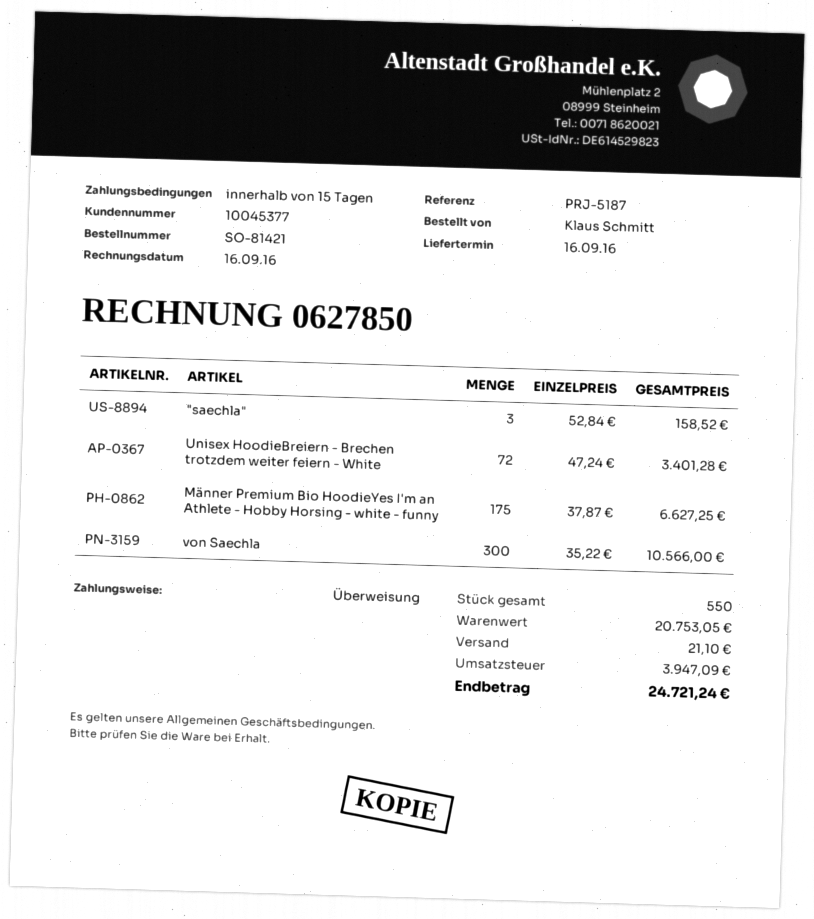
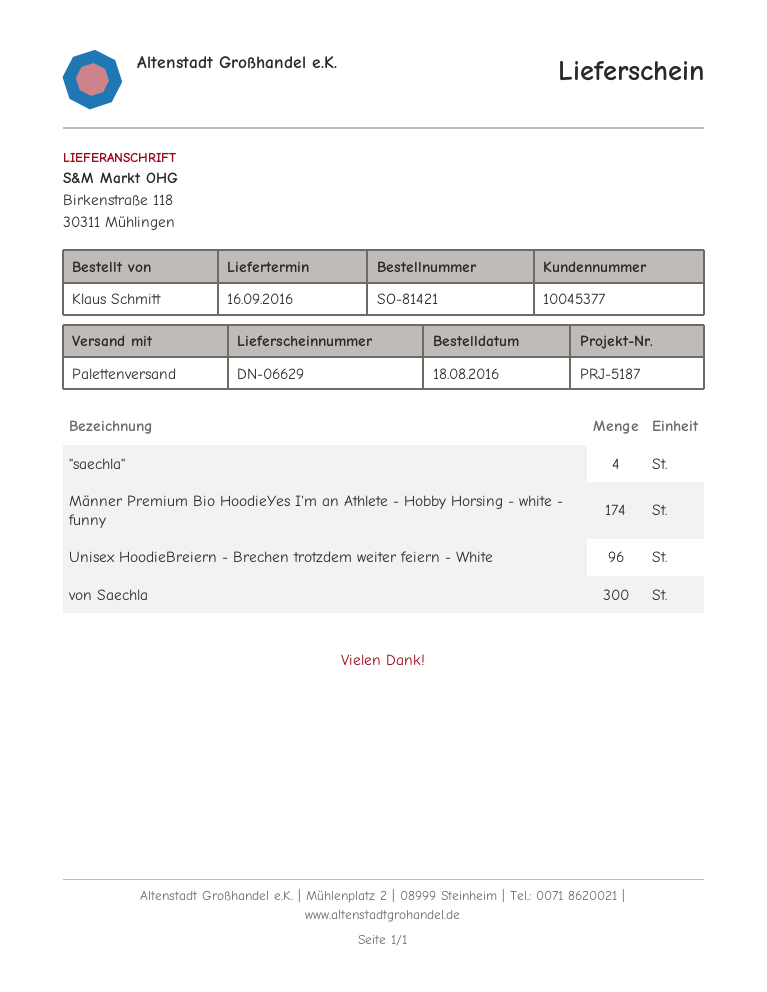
"saechla": 3 -> 4
Unisex HoodieBreiern - Brechen trotzdem weiter feiern - White: 72 -> 96
Männer Premium Bio HoodieYes I'm an Athlete - Hobby Horsing - white - funny: 175 -> 174

